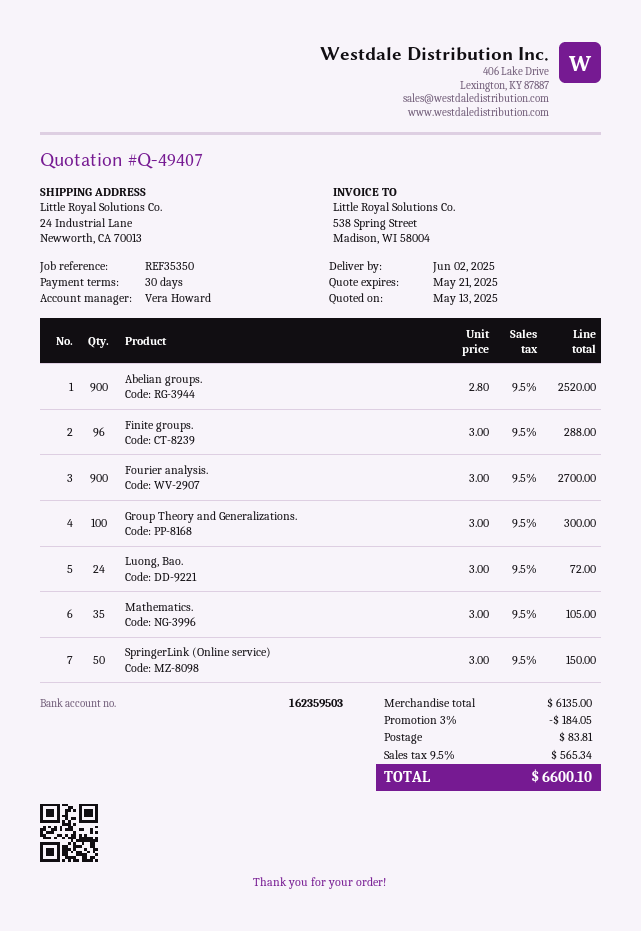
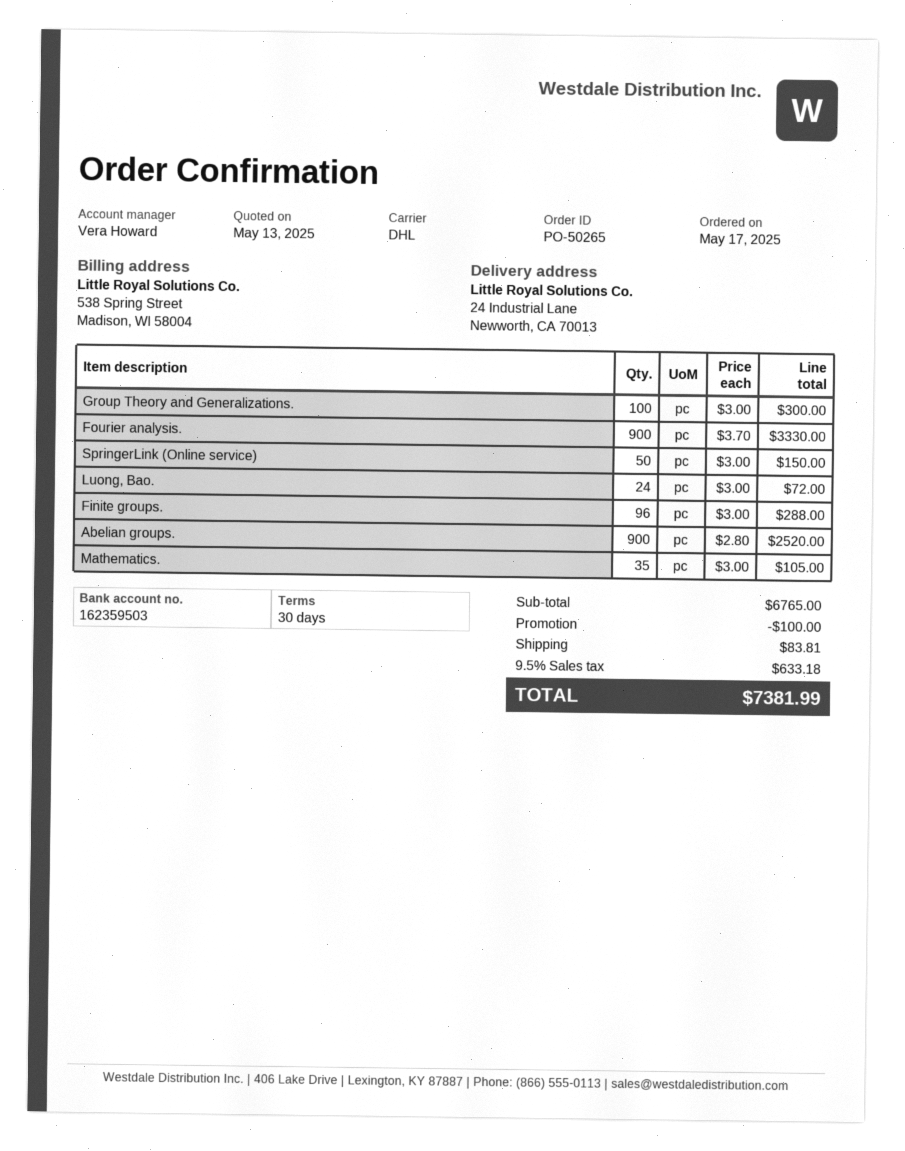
Fourier analysis.: 900 x 3.00 = 2700.00 -> 900 x 3.70 = 3330.00
subtotal: 6135.00 -> 6765.00
discount: 184.05 -> 100.00
tax: 9.5% = 565.34 -> 9.5% = 633.18
total: 6600.10 -> 7381.99

